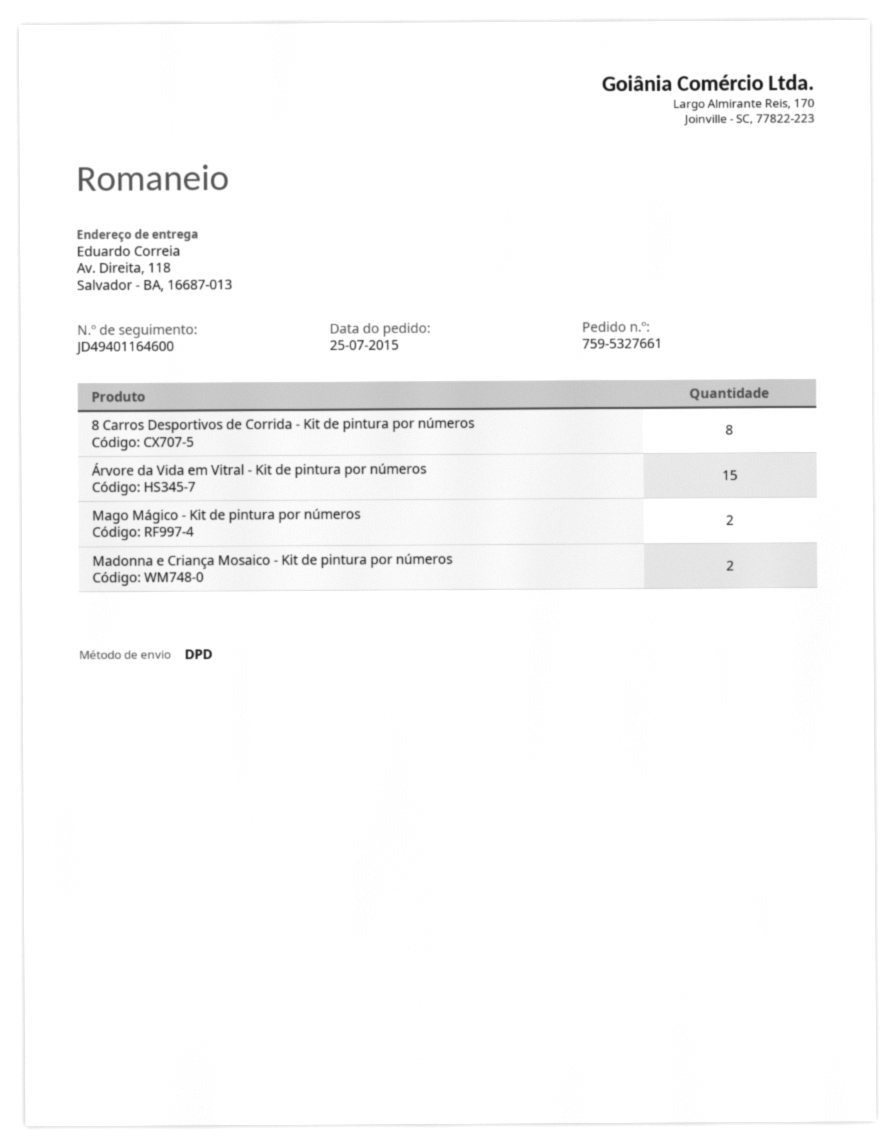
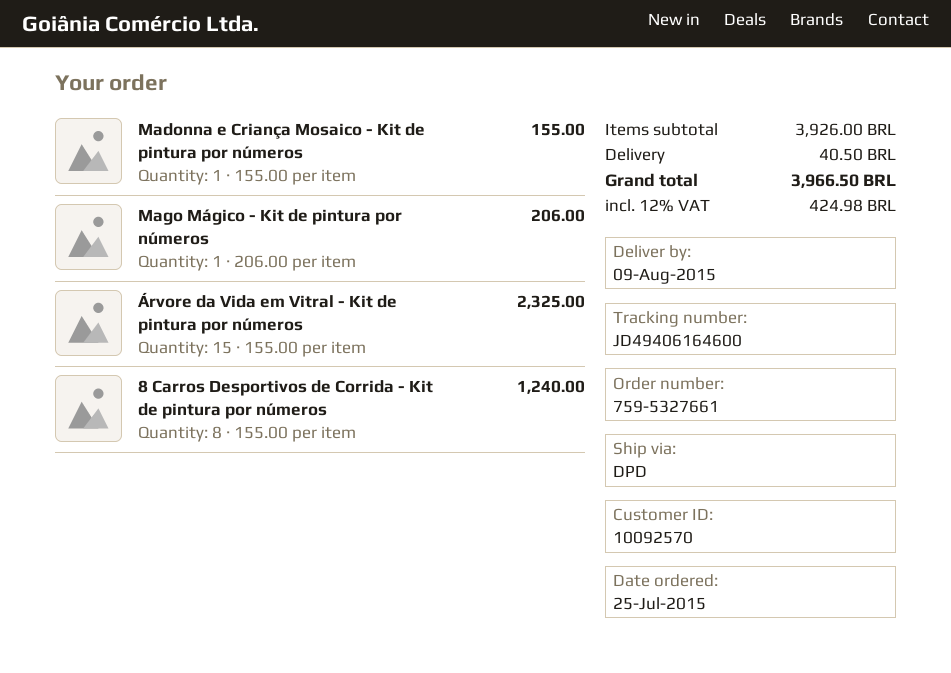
tracking number: JD49401164600 -> JD49406164600
Mago Mágico - Kit de pintura por números: 2 -> 1
Madonna e Criança Mosaico - Kit de pintura por números: 2 -> 1

